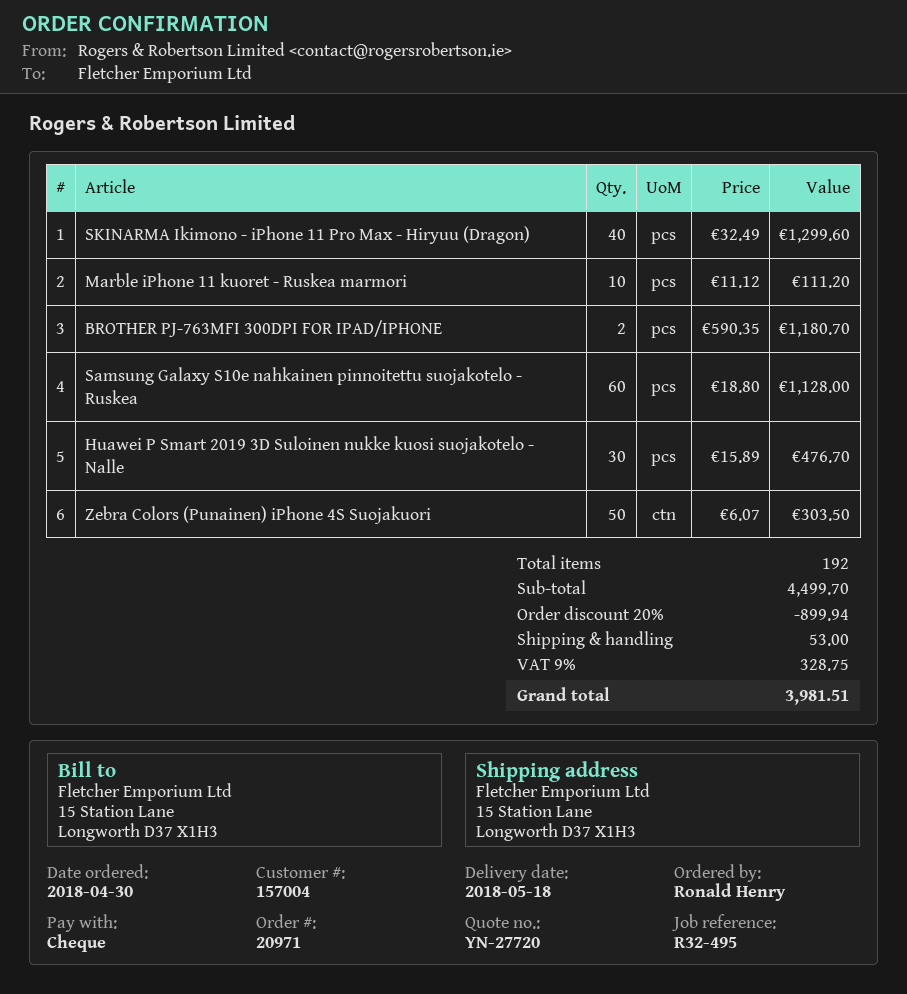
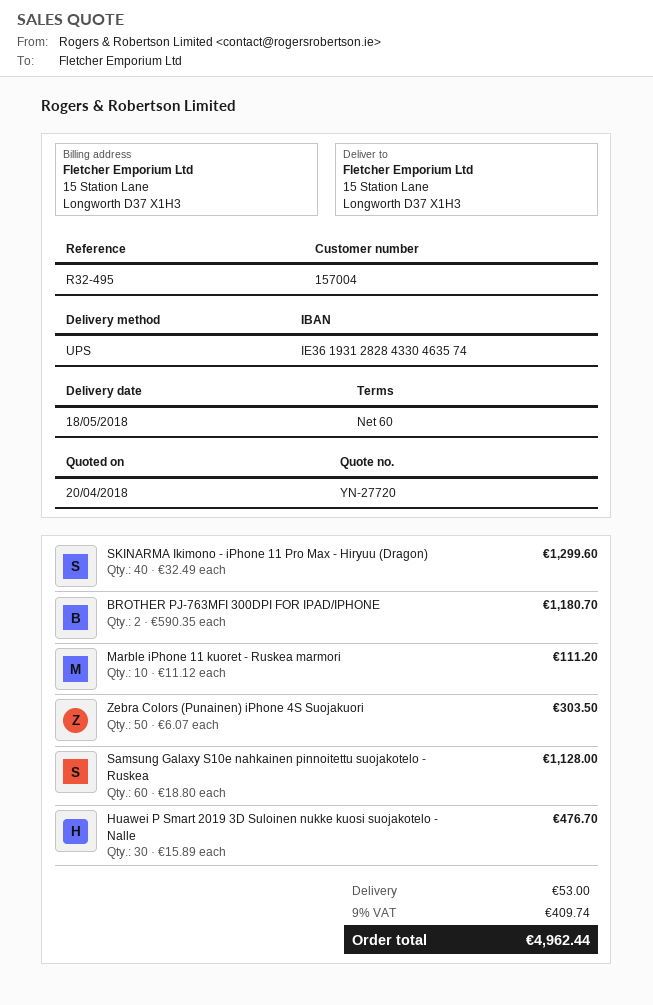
discount: 20% = 899.94 -> none
tax: 9% = 328.75 -> 9% = 409.74
total: 3981.51 -> 4962.44

